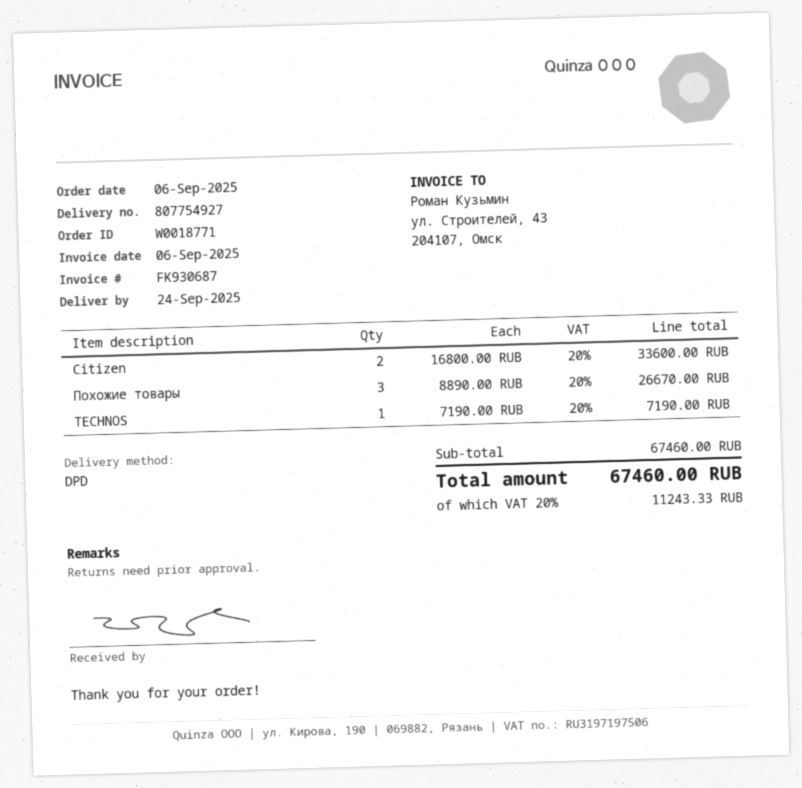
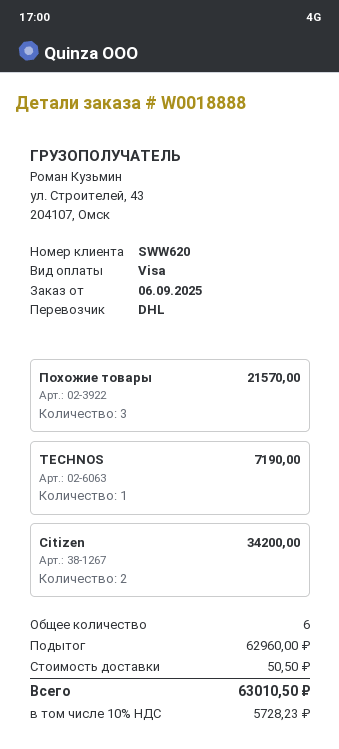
order number: W0018771 -> W0018888
shipping method: DPD -> DHL
Citizen: 2 for 33600.00 -> 2 for 34200.00
Похожие товары: 3 for 26670.00 -> 3 for 21570.00
subtotal: 67460.00 -> 62960.00
shipping: none -> 50.50
tax: 20% = 11243.33 -> 10% = 5728.23
total: 67460.00 -> 63010.50

